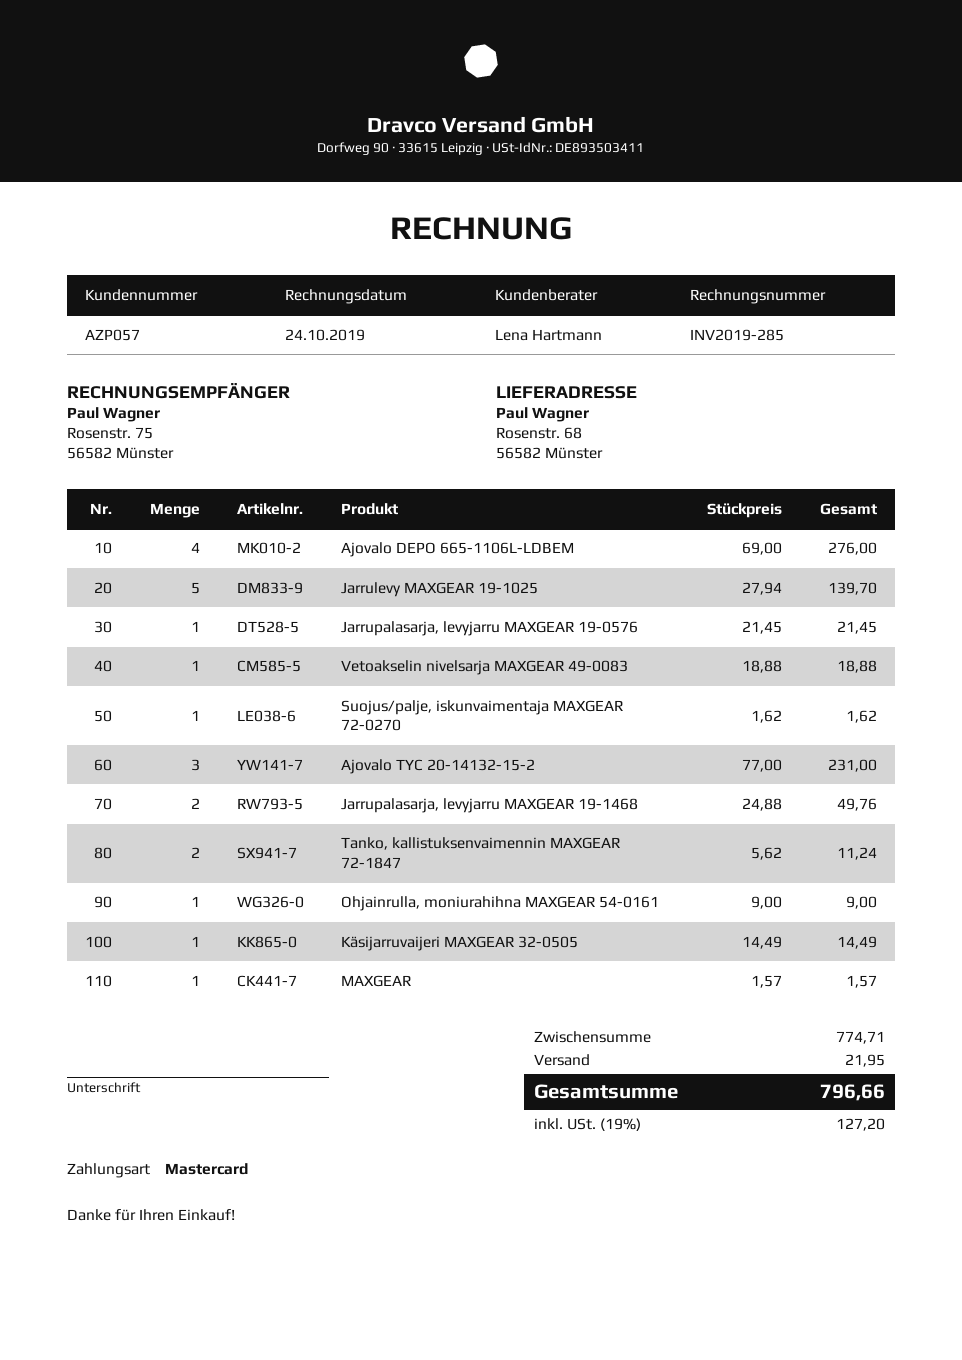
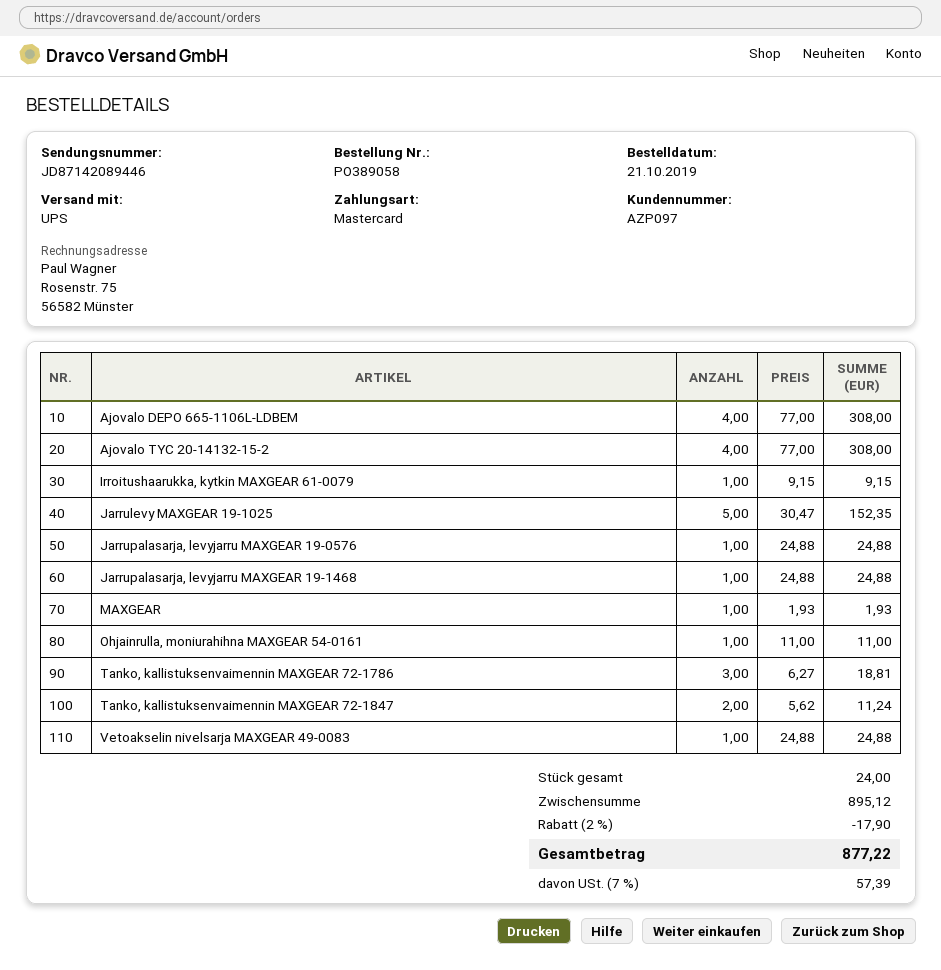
customer number: AZP057 -> AZP097
Ajovalo DEPO 665-1106L-LDBEM: 4 x 69.00 = 276.00 -> 4 x 77.00 = 308.00
Jarrulevy MAXGEAR 19-1025: 5 x 27.94 = 139.70 -> 5 x 30.47 = 152.35
Jarrupalasarja, levyjarru MAXGEAR 19-0576: 1 x 21.45 = 21.45 -> 1 x 24.88 = 24.88
Vetoakselin nivelsarja MAXGEAR 49-0083: 1 x 18.88 = 18.88 -> 1 x 24.88 = 24.88
Suojus/palje, iskunvaimentaja MAXGEAR 72-0270: 1 x 1.62 = 1.62 -> none
Ajovalo TYC 20-14132-15-2: 3 x 77.00 = 231.00 -> 4 x 77.00 = 308.00
Jarrupalasarja, levyjarru MAXGEAR 19-1468: 2 x 24.88 = 49.76 -> 1 x 24.88 = 24.88
Ohjainrulla, moniurahihna MAXGEAR 54-0161: 1 x 9.00 = 9.00 -> 1 x 11.00 = 11.00
Käsijarruvaijeri MAXGEAR 32-0505: 1 x 14.49 = 14.49 -> none
MAXGEAR: 1 x 1.57 = 1.57 -> 1 x 1.93 = 1.93
Irroitushaarukka, kytkin MAXGEAR 61-0079: none -> 1 x 9.15 = 9.15
Tanko, kallistuksenvaimennin MAXGEAR 72-1786: none -> 3 x 6.27 = 18.81
subtotal: 774.71 -> 895.12
discount: none -> 2% = 17.90
shipping: 21.95 -> none
tax: 19% = 127.20 -> 7% = 57.39
total: 796.66 -> 877.22

